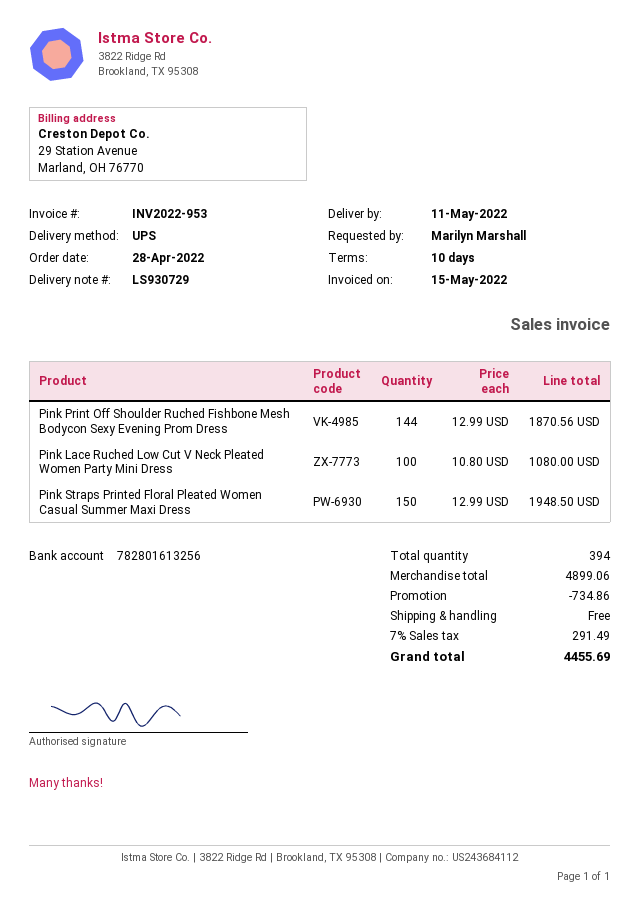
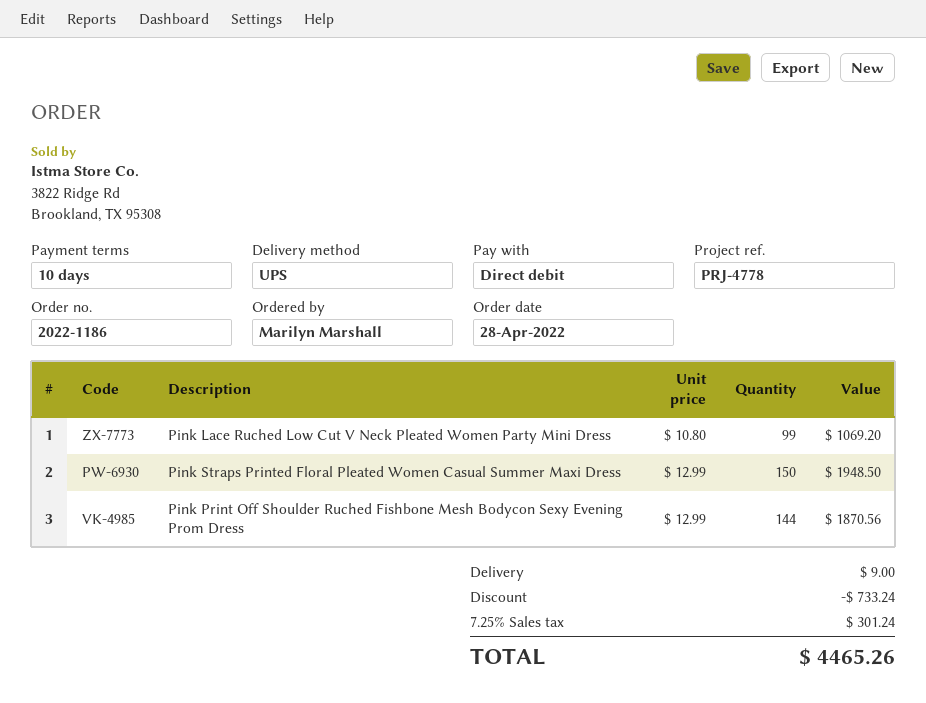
Pink Lace Ruched Low Cut V Neck Pleated Women Party Mini Dress: 100 x 10.80 = 1080.00 -> 99 x 10.80 = 1069.20
discount: 734.86 -> 733.24
shipping: 0.00 -> 9.00
tax: 7% = 291.49 -> 7.25% = 301.24
total: 4455.69 -> 4465.26

